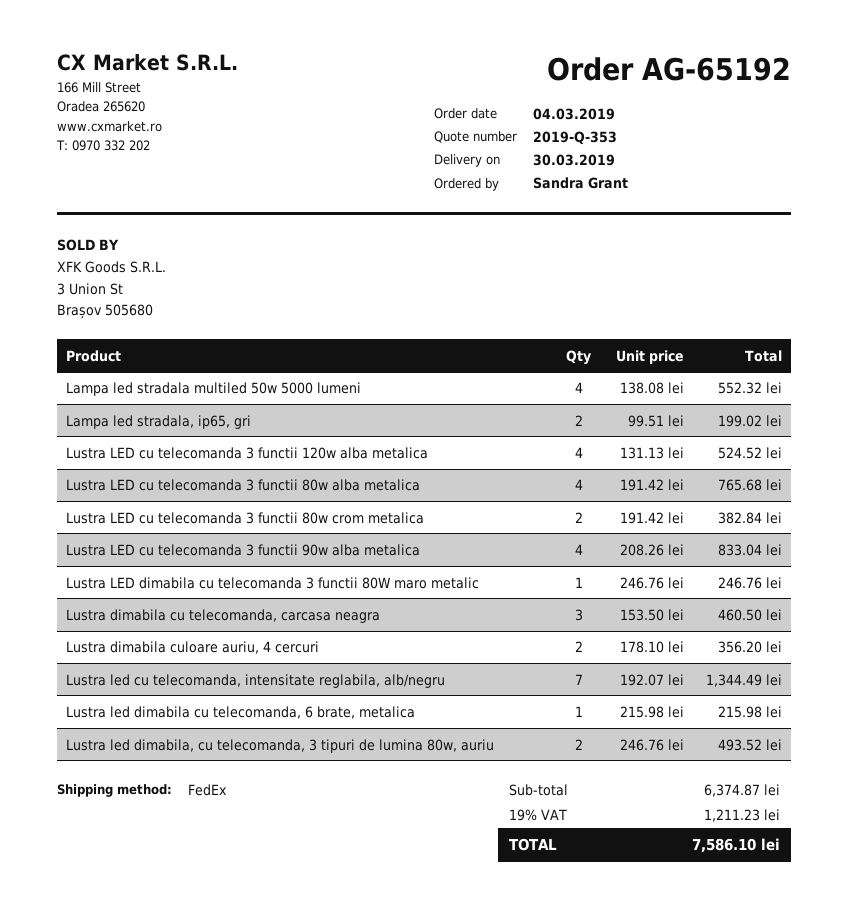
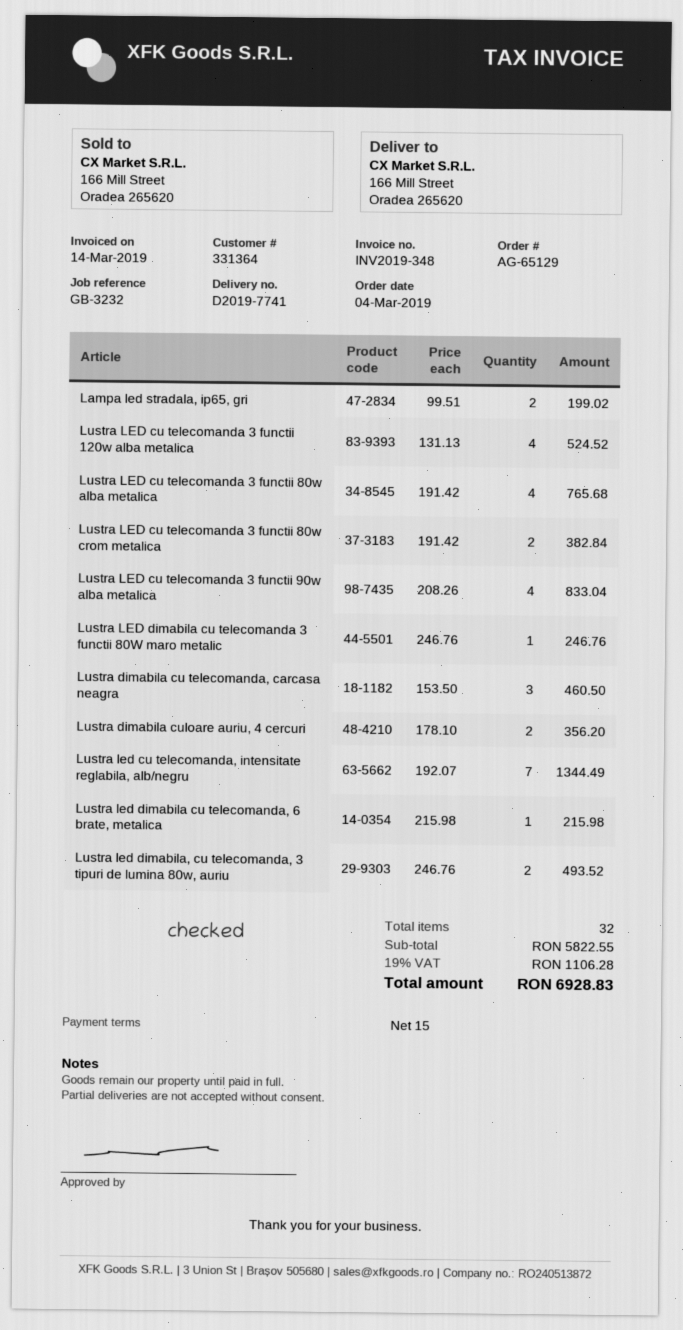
order number: AG-65192 -> AG-65129
Lampa led stradala multiled 50w 5000 lumeni: 4 x 138.08 = 552.32 -> none
subtotal: 6374.87 -> 5822.55
tax: 19% = 1211.23 -> 19% = 1106.28
total: 7586.10 -> 6928.83

